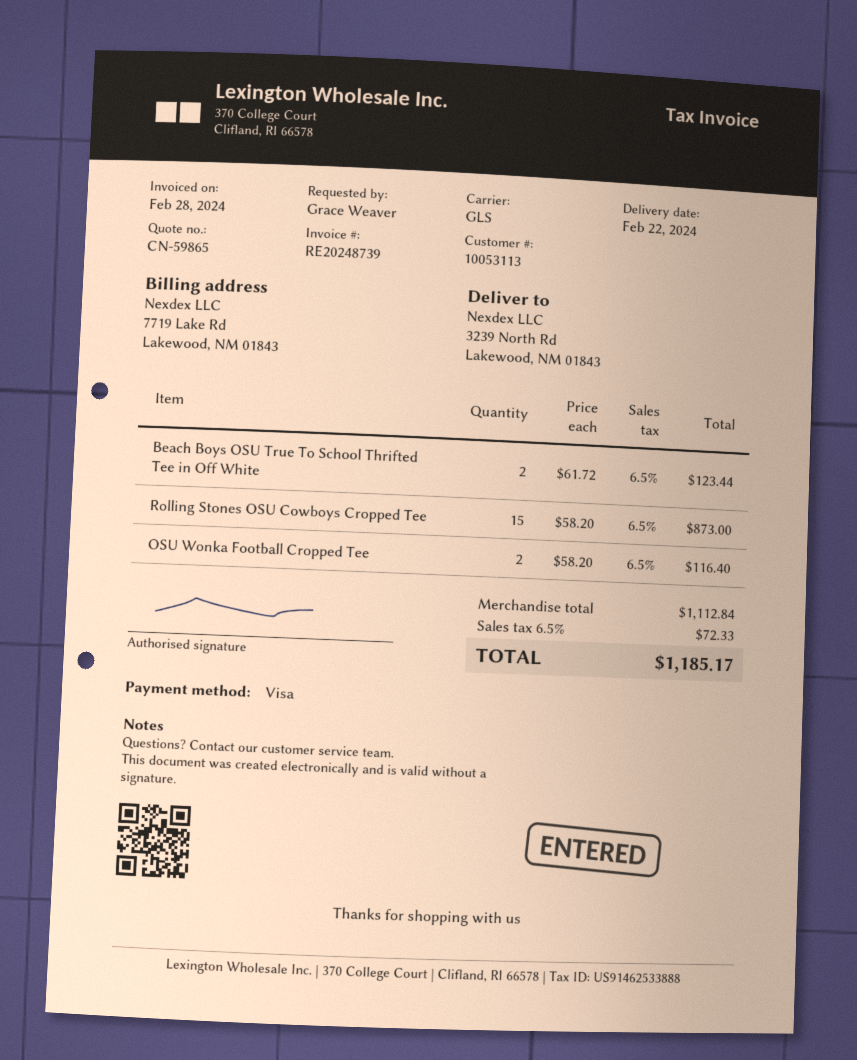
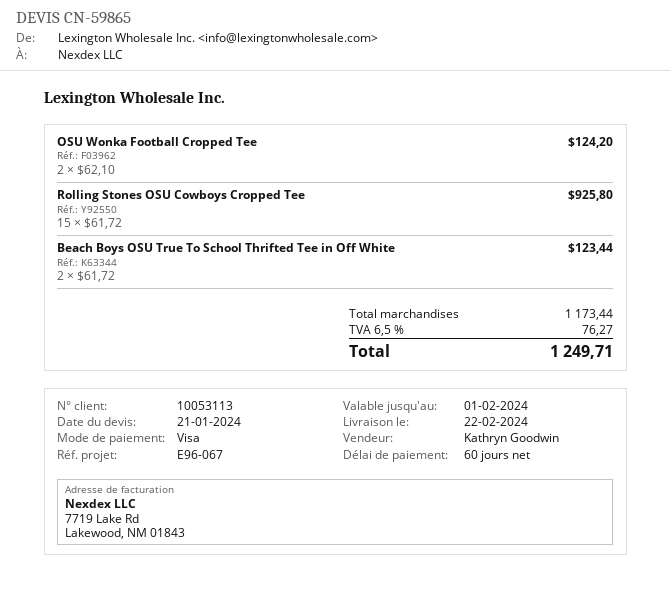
Rolling Stones OSU Cowboys Cropped Tee: 15 x 58.20 = 873.00 -> 15 x 61.72 = 925.80
OSU Wonka Football Cropped Tee: 2 x 58.20 = 116.40 -> 2 x 62.10 = 124.20
subtotal: 1112.84 -> 1173.44
tax: 6.5% = 72.33 -> 6.5% = 76.27
total: 1185.17 -> 1249.71

